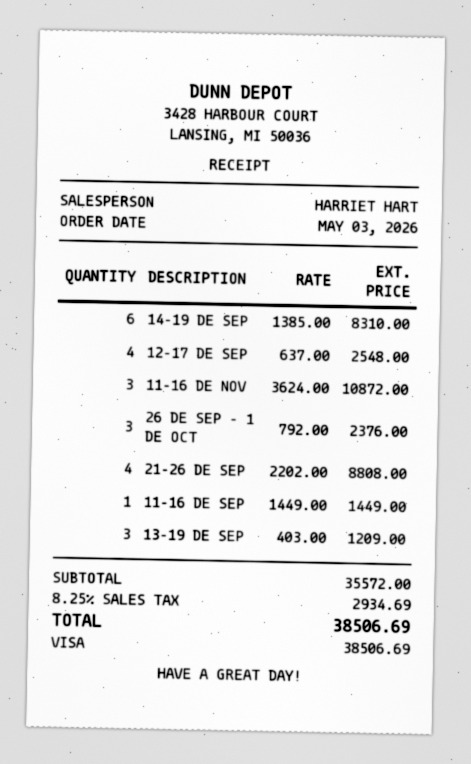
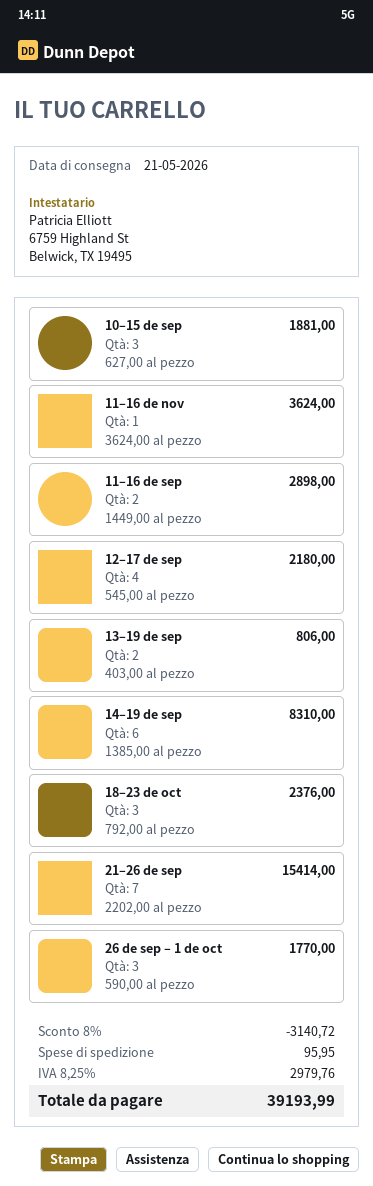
12–17 DE SEP: 4 x 637.00 = 2548.00 -> 4 x 545.00 = 2180.00
11–16 DE NOV: 3 x 3624.00 = 10872.00 -> 1 x 3624.00 = 3624.00
26 DE SEP – 1 DE OCT: 3 x 792.00 = 2376.00 -> 3 x 590.00 = 1770.00
21–26 DE SEP: 4 x 2202.00 = 8808.00 -> 7 x 2202.00 = 15414.00
11–16 DE SEP: 1 x 1449.00 = 1449.00 -> 2 x 1449.00 = 2898.00
13–19 DE SEP: 3 x 403.00 = 1209.00 -> 2 x 403.00 = 806.00
10–15 de sep: none -> 3 x 627.00 = 1881.00
18–23 de oct: none -> 3 x 792.00 = 2376.00
discount: none -> 8% = 3140.72
shipping: none -> 95.95
tax: 8.25% = 2934.69 -> 8.25% = 2979.76
total: 38506.69 -> 39193.99

